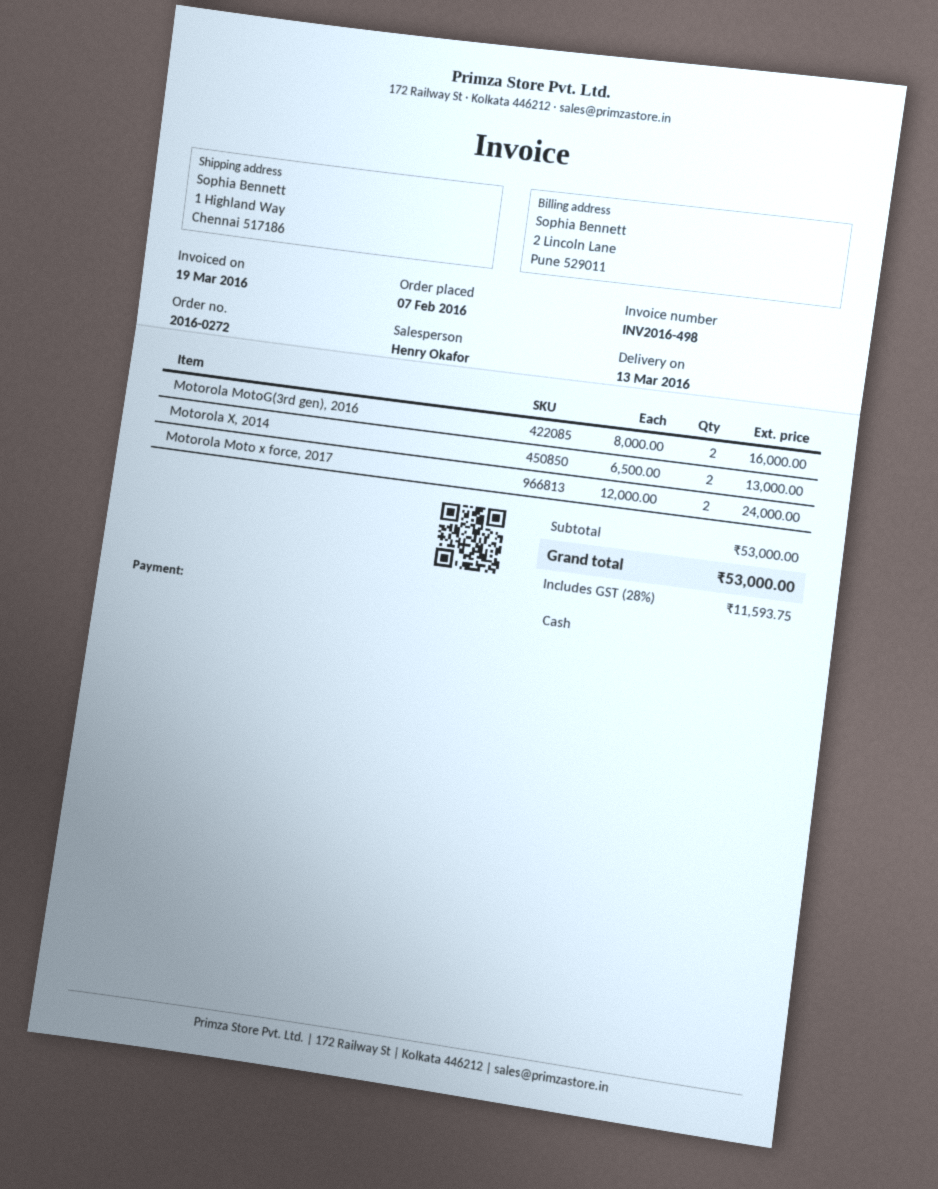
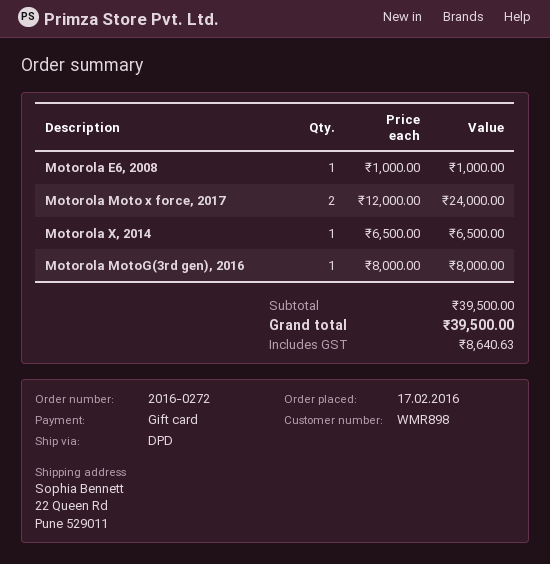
order date: 2016-02-07 -> 2016-02-17
payment method: cash -> gift card
ship to: 1 Highland Way, Chennai 517186 -> 22 Queen Rd, Pune 529011
Motorola MotoG(3rd gen), 2016: 2 x 8000.00 = 16000.00 -> 1 x 8000.00 = 8000.00
Motorola X, 2014: 2 x 6500.00 = 13000.00 -> 1 x 6500.00 = 6500.00
Motorola E6, 2008: none -> 1 x 1000.00 = 1000.00
subtotal: 53000.00 -> 39500.00
tax: 11593.75 -> 8640.63
total: 53000.00 -> 39500.00

